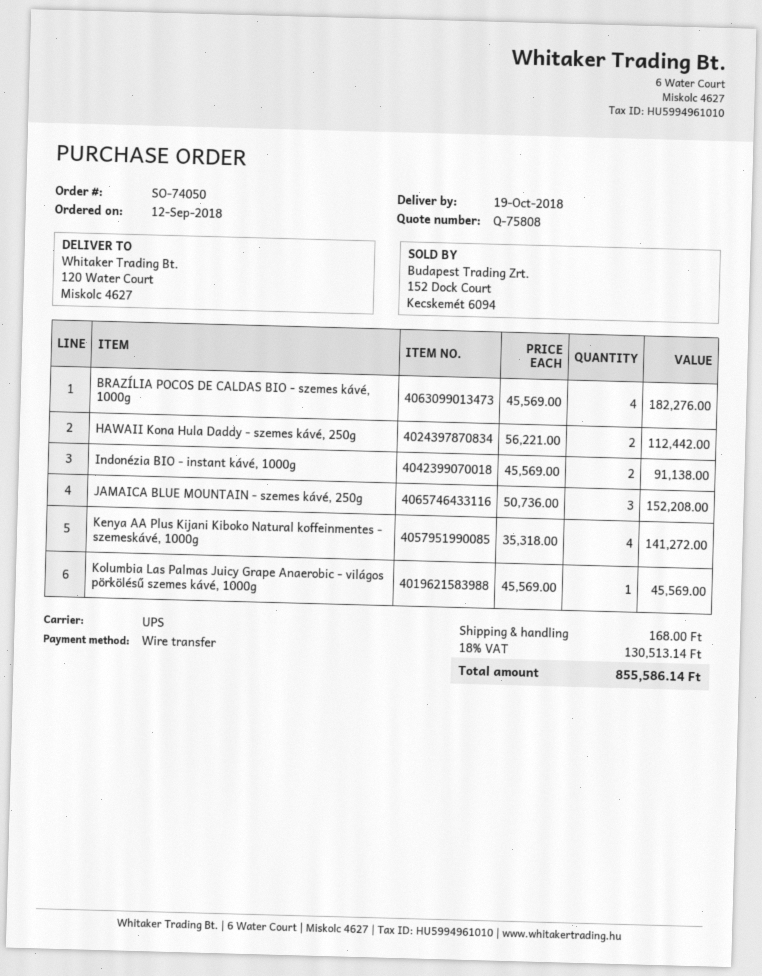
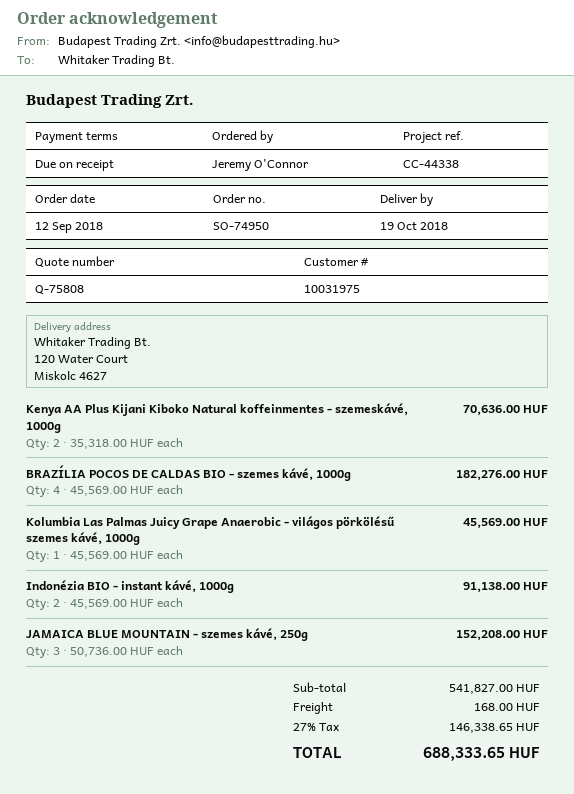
order number: SO-74050 -> SO-74950
HAWAII Kona Hula Daddy - szemes kávé, 250g: 2 x 56221.00 = 112442.00 -> none
Kenya AA Plus Kijani Kiboko Natural koffeinmentes - szemeskávé, 1000g: 4 x 35318.00 = 141272.00 -> 2 x 35318.00 = 70636.00
tax: 18% = 130513.14 -> 27% = 146338.65
total: 855586.14 -> 688333.65

